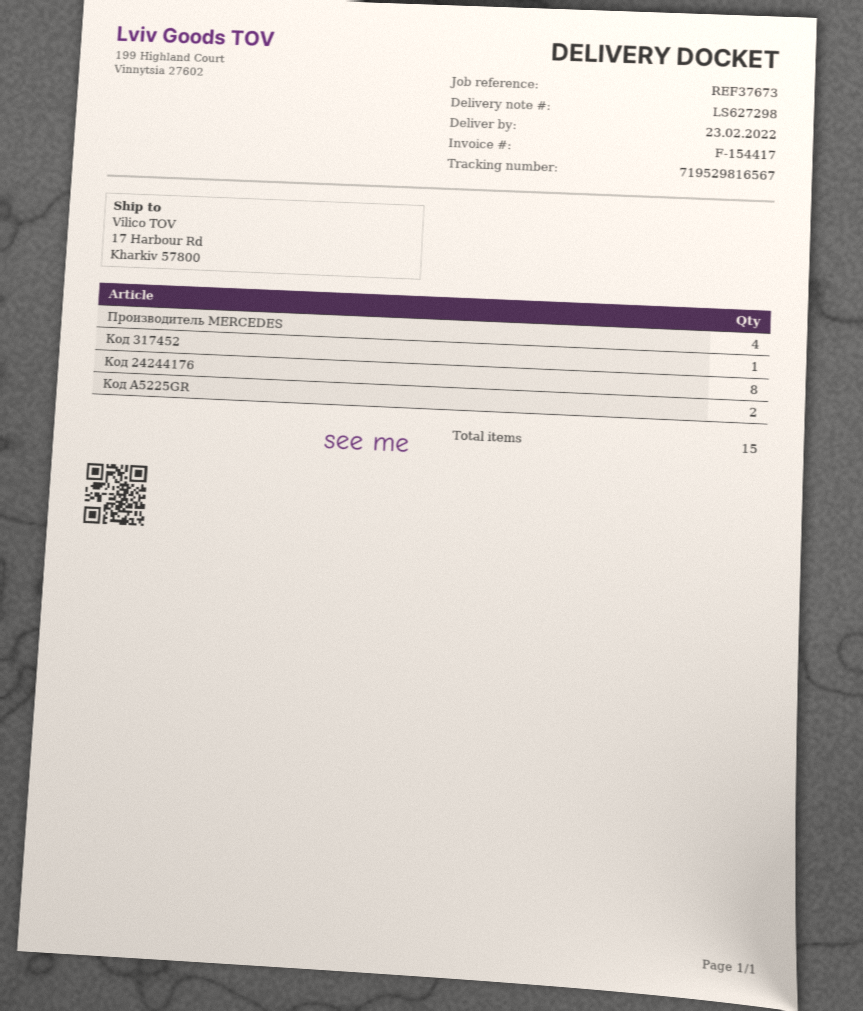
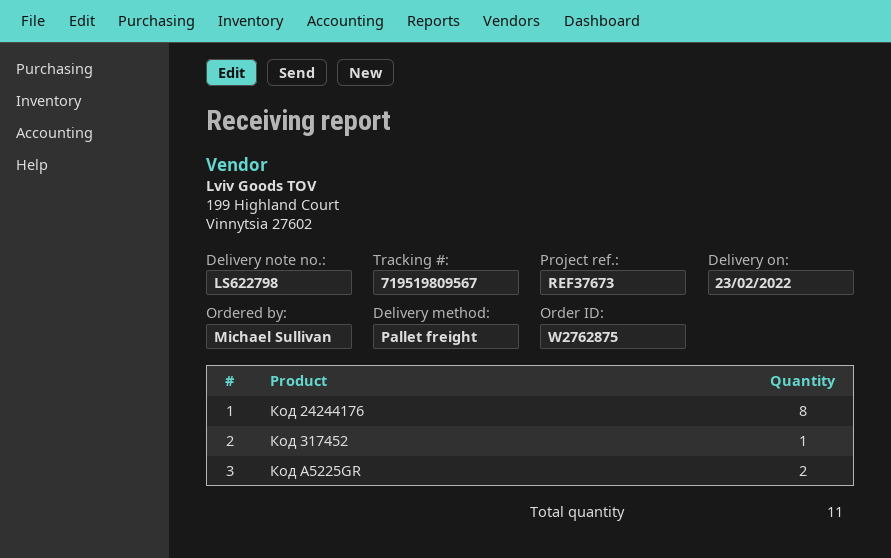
delivery note number: LS627298 -> LS622798
tracking number: 719529816567 -> 719519809567
Производитель MERCEDES: 4 -> none
total quantity: 15 -> 11

